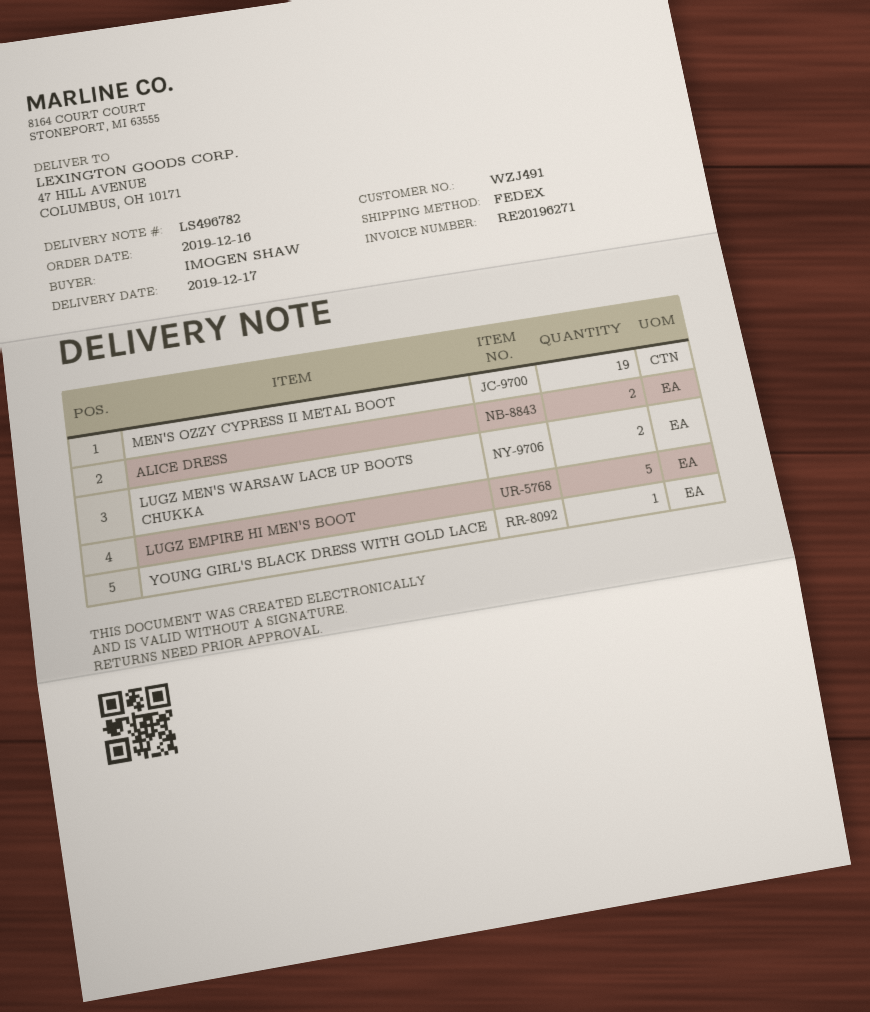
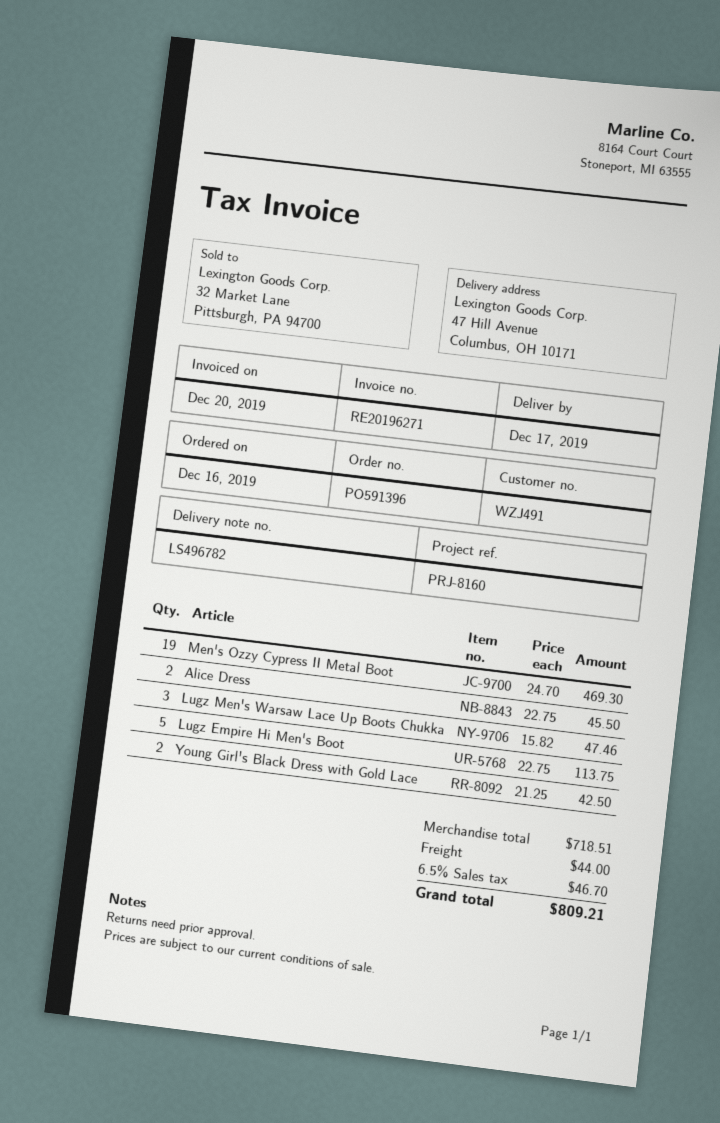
LUGZ MEN'S WARSAW LACE UP BOOTS CHUKKA: 2 -> 3
YOUNG GIRL'S BLACK DRESS WITH GOLD LACE: 1 -> 2

